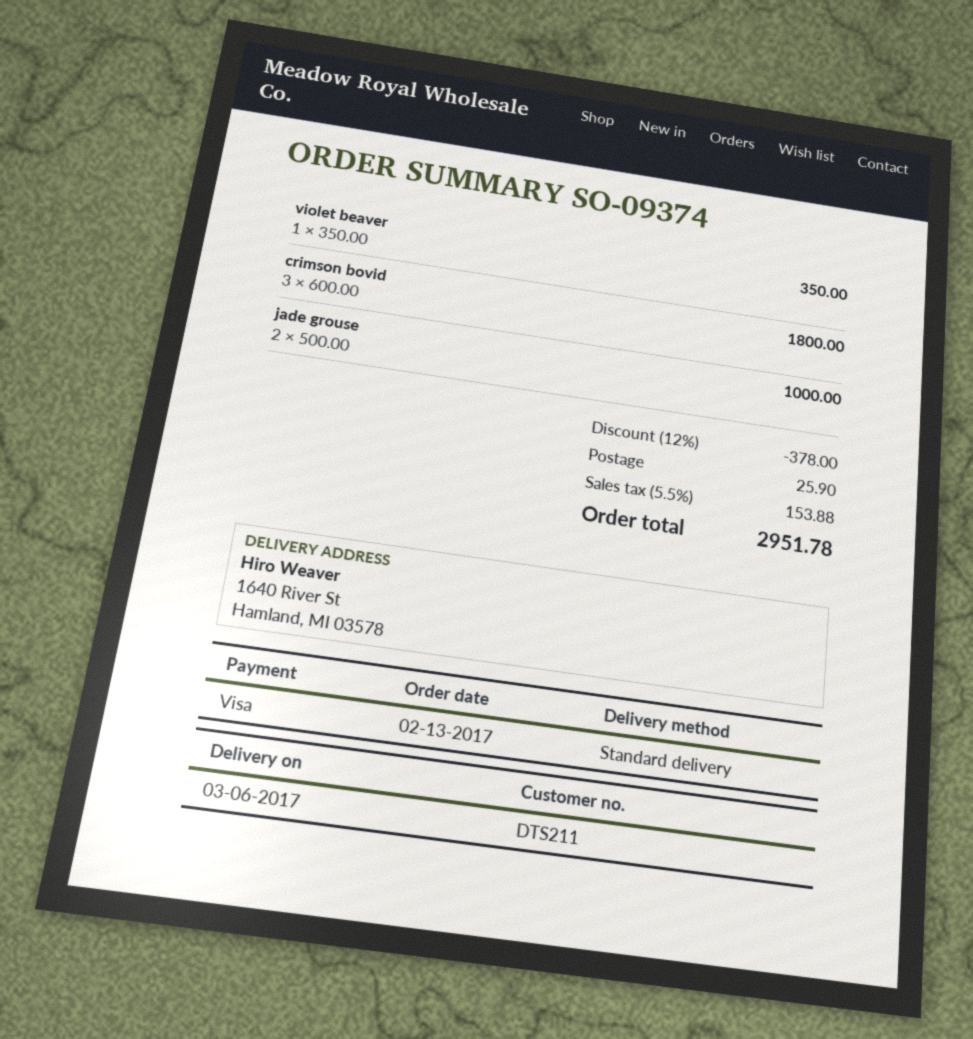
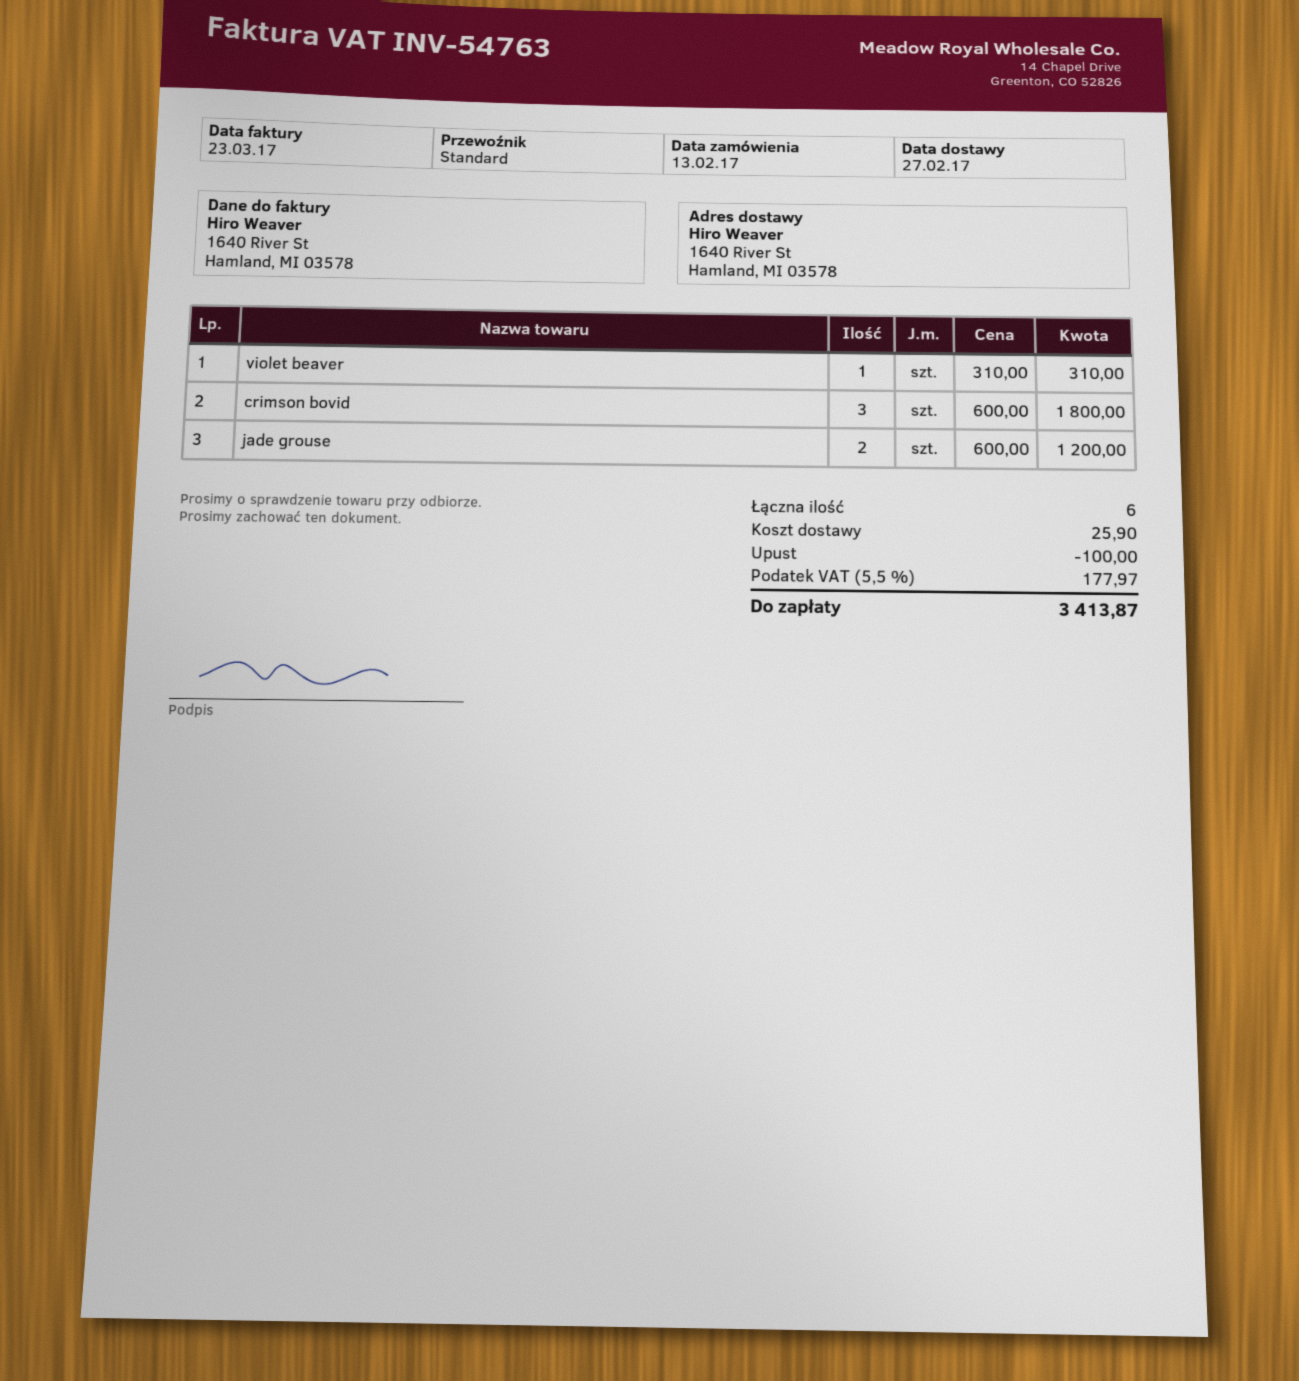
delivery date: 2017-03-06 -> 2017-02-27
violet beaver: 1 x 350.00 = 350.00 -> 1 x 310.00 = 310.00
jade grouse: 2 x 500.00 = 1000.00 -> 2 x 600.00 = 1200.00
discount: 378.00 -> 100.00
tax: 5.5% = 153.88 -> 5.5% = 177.97
total: 2951.78 -> 3413.87

